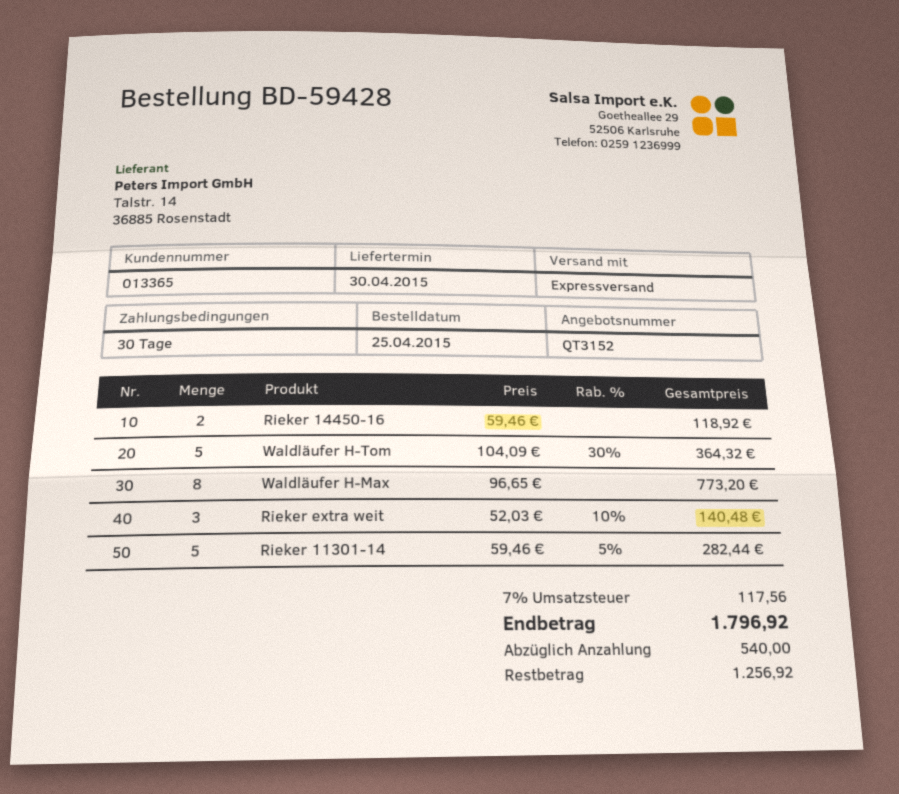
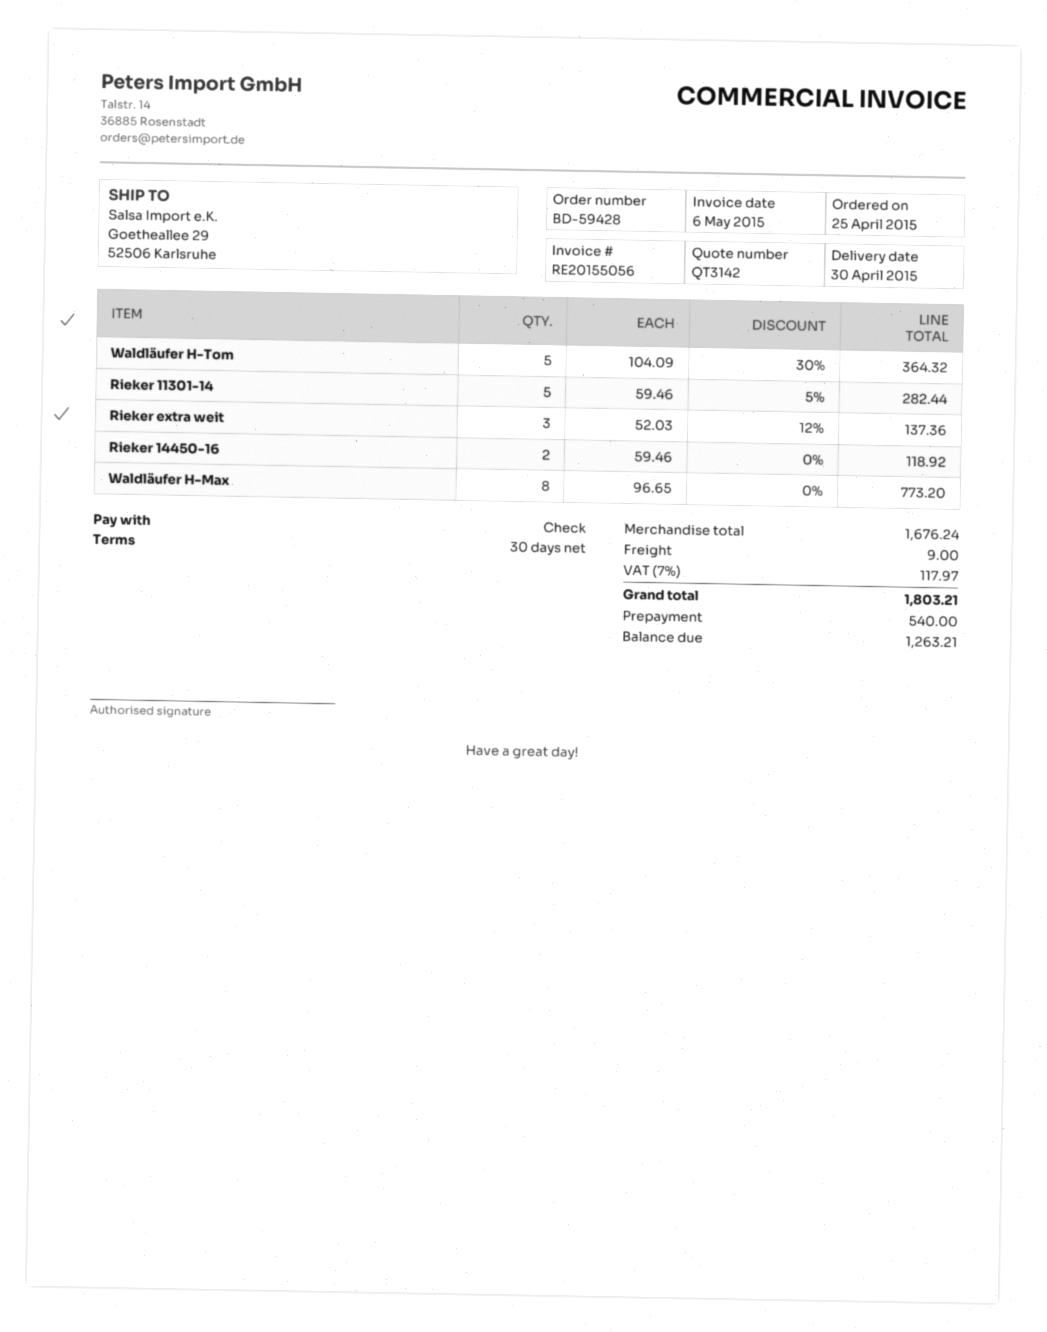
quote number: QT3152 -> QT3142
Rieker extra weit: 3 x 52.03 - 10% = 140.48 -> 3 x 52.03 - 12% = 137.36
shipping: none -> 9.00
tax: 7% = 117.56 -> 7% = 117.97
total: 1796.92 -> 1803.21
balance: 1256.92 -> 1263.21

